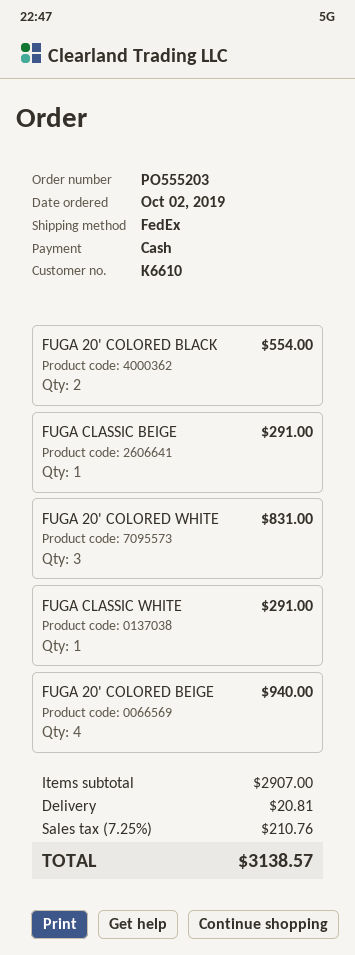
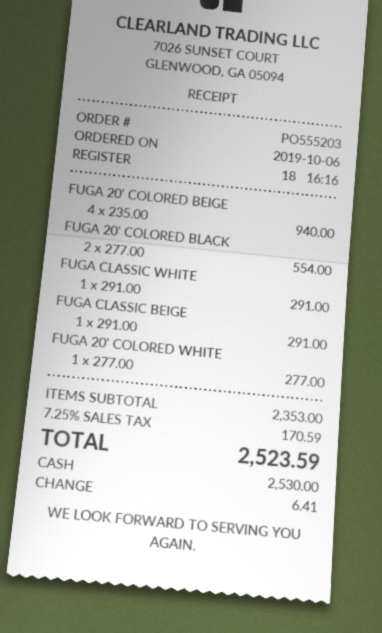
order date: 2019-10-02 -> 2019-10-06
FUGA 20' COLORED WHITE: 3 for 831.00 -> 1 for 277.00
subtotal: 2907.00 -> 2353.00
shipping: 20.81 -> none
tax: 7.25% = 210.76 -> 7.25% = 170.59
total: 3138.57 -> 2523.59

